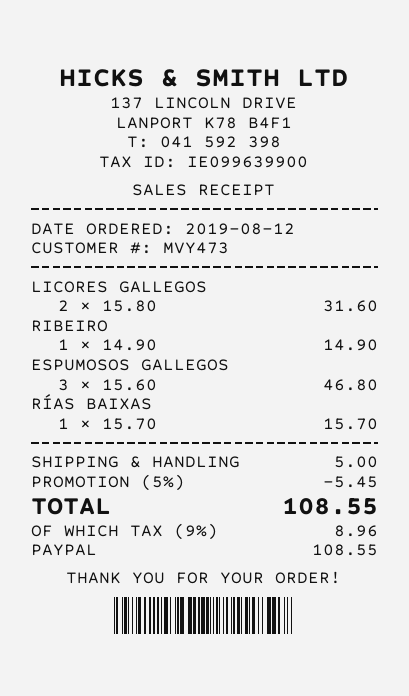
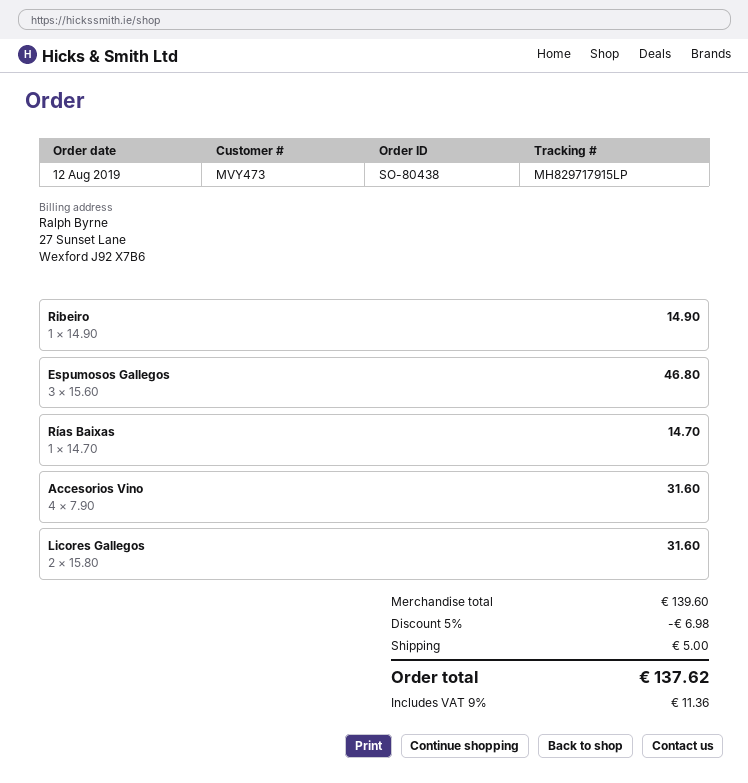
RÍAS BAIXAS: 1 x 15.70 = 15.70 -> 1 x 14.70 = 14.70
Accesorios Vino: none -> 4 x 7.90 = 31.60
discount: 5% = 5.45 -> 5% = 6.98
tax: 9% = 8.96 -> 9% = 11.36
total: 108.55 -> 137.62

